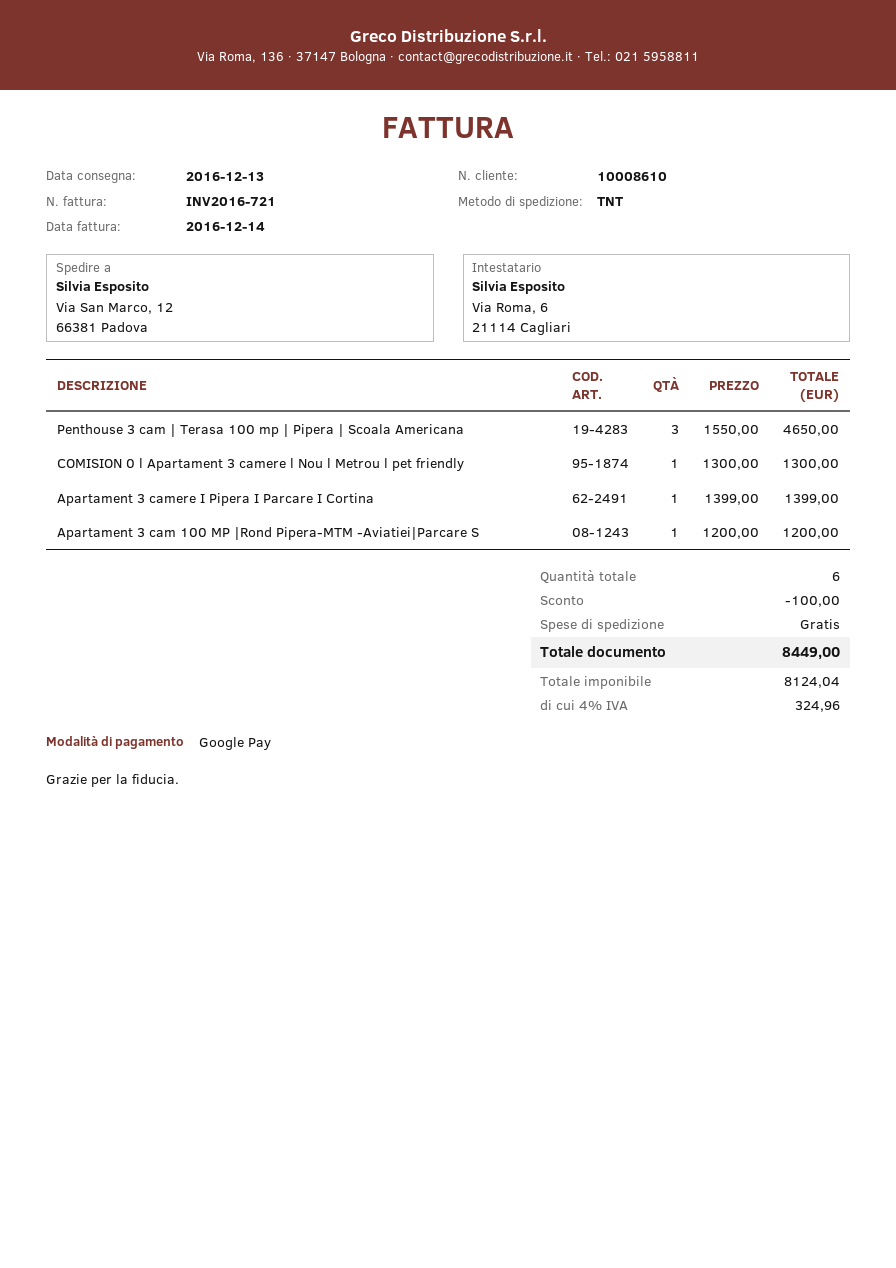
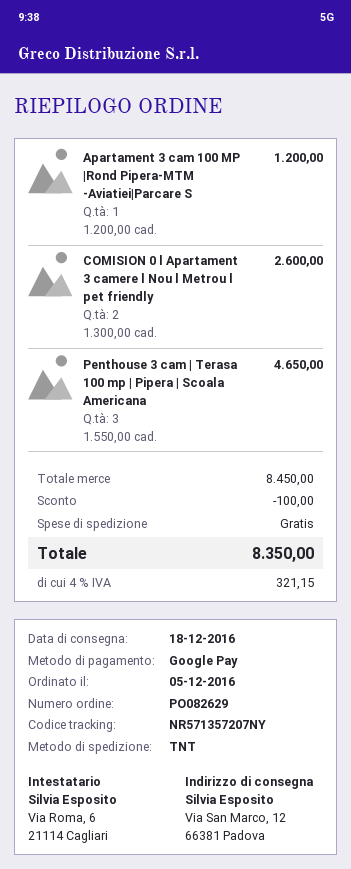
delivery date: 2016-12-13 -> 2016-12-18
COMISION 0 l Apartament 3 camere l Nou l Metrou l pet friendly: 1 x 1300.00 = 1300.00 -> 2 x 1300.00 = 2600.00
Apartament 3 camere I Pipera I Parcare I Cortina: 1 x 1399.00 = 1399.00 -> none
tax: 4% = 324.96 -> 4% = 321.15
total: 8449.00 -> 8350.00

